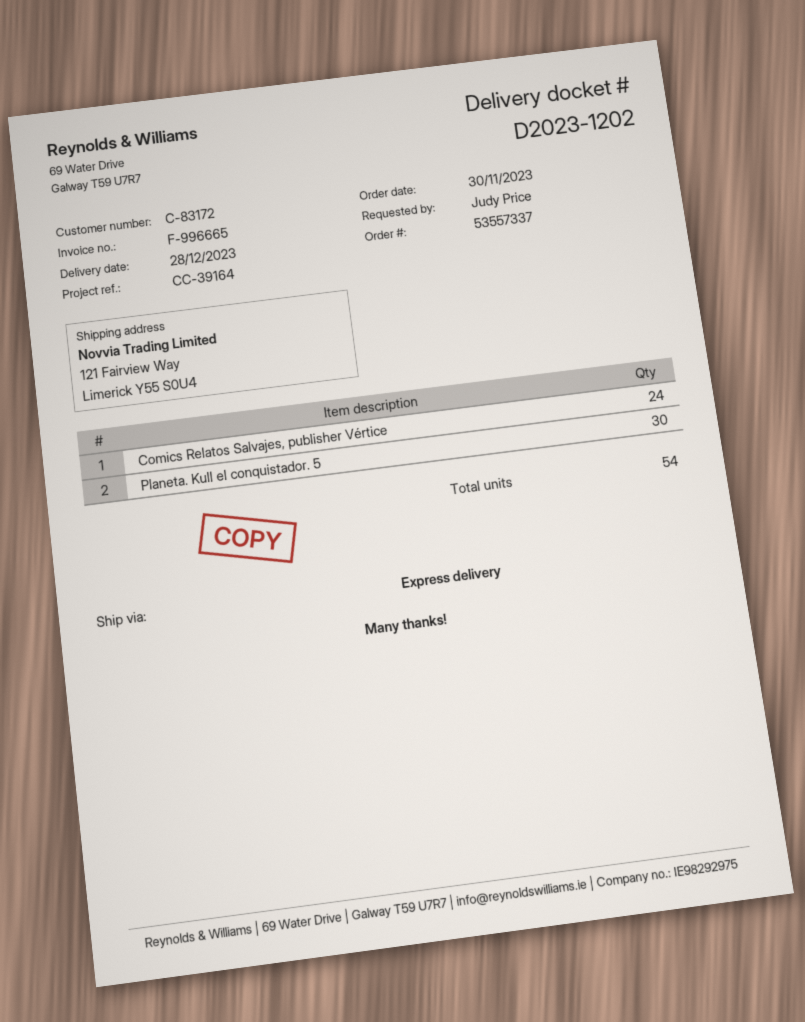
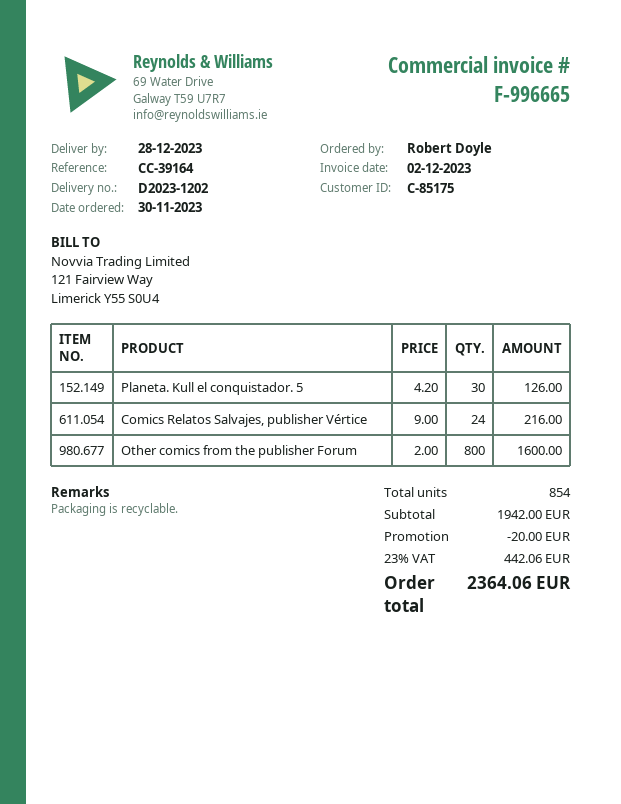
customer number: C-83172 -> C-85175
ordered by: Judy Price -> Robert Doyle
Other comics from the publisher Forum: none -> 800
total quantity: 54 -> 854

